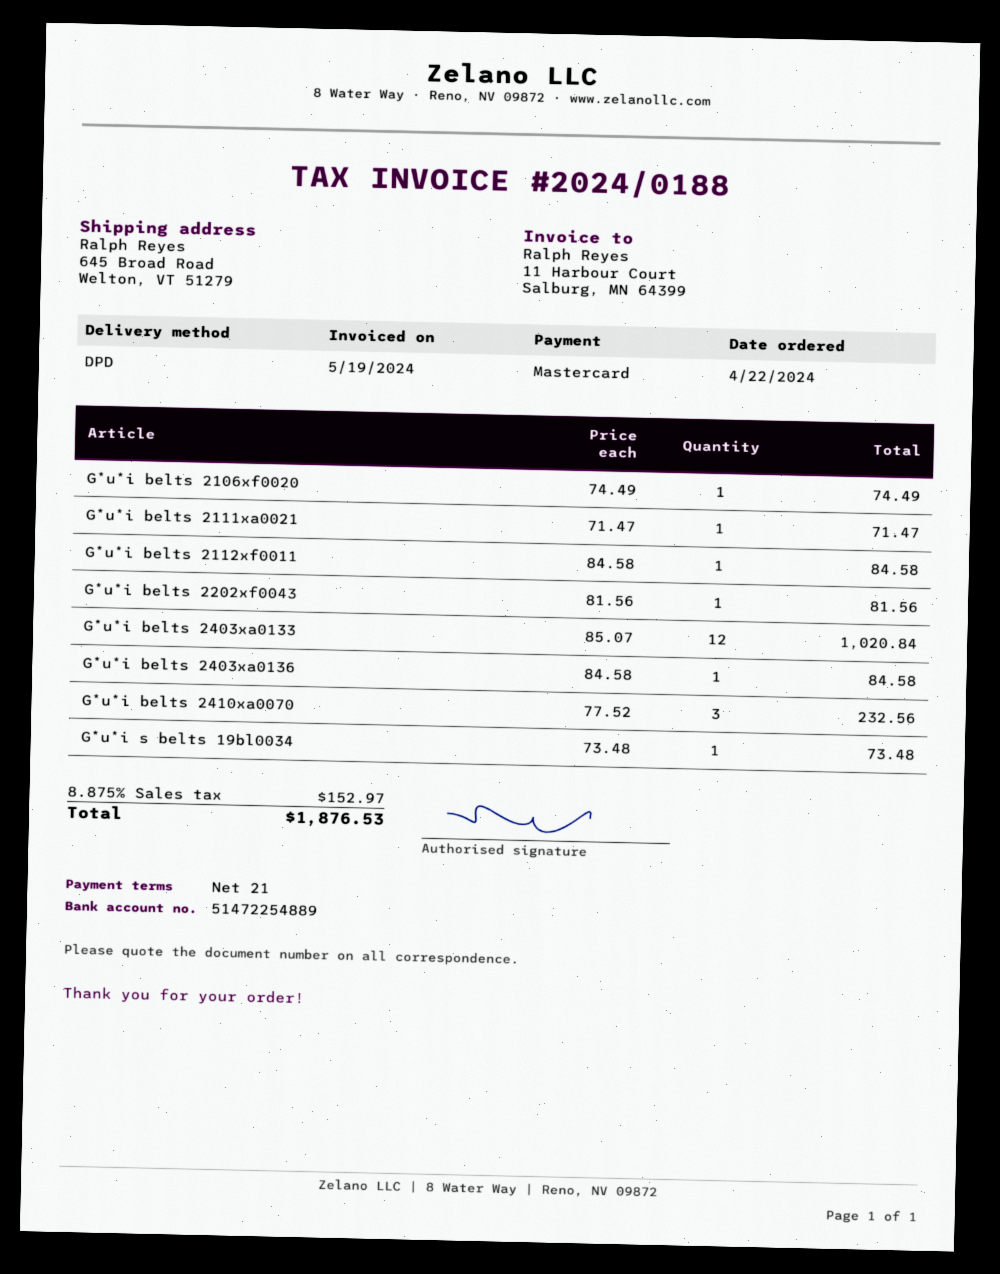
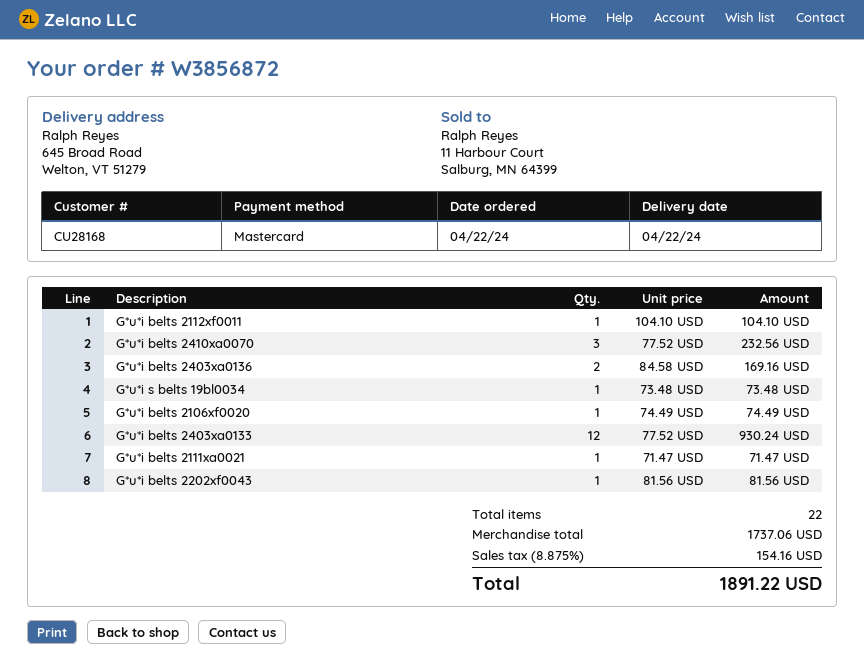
G*u*i belts 2112xf0011: 1 x 84.58 = 84.58 -> 1 x 104.10 = 104.10
G*u*i belts 2403xa0133: 12 x 85.07 = 1020.84 -> 12 x 77.52 = 930.24
G*u*i belts 2403xa0136: 1 x 84.58 = 84.58 -> 2 x 84.58 = 169.16
tax: 8.875% = 152.97 -> 8.875% = 154.16
total: 1876.53 -> 1891.22

